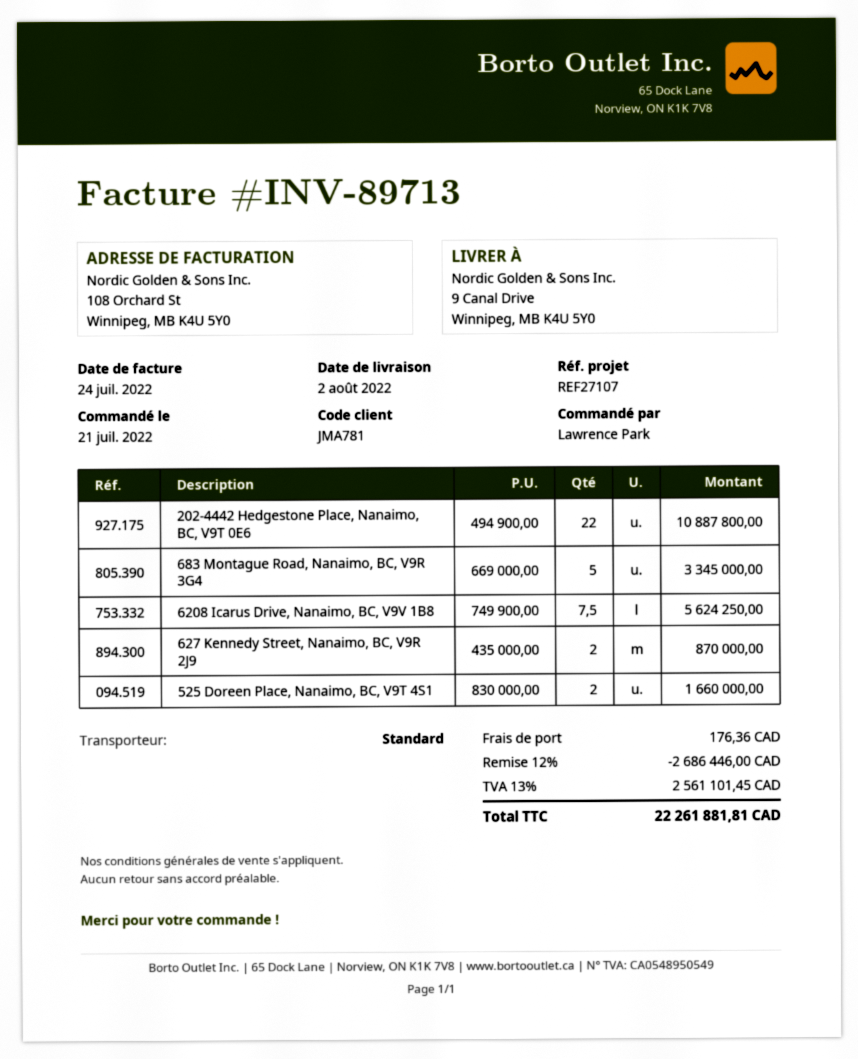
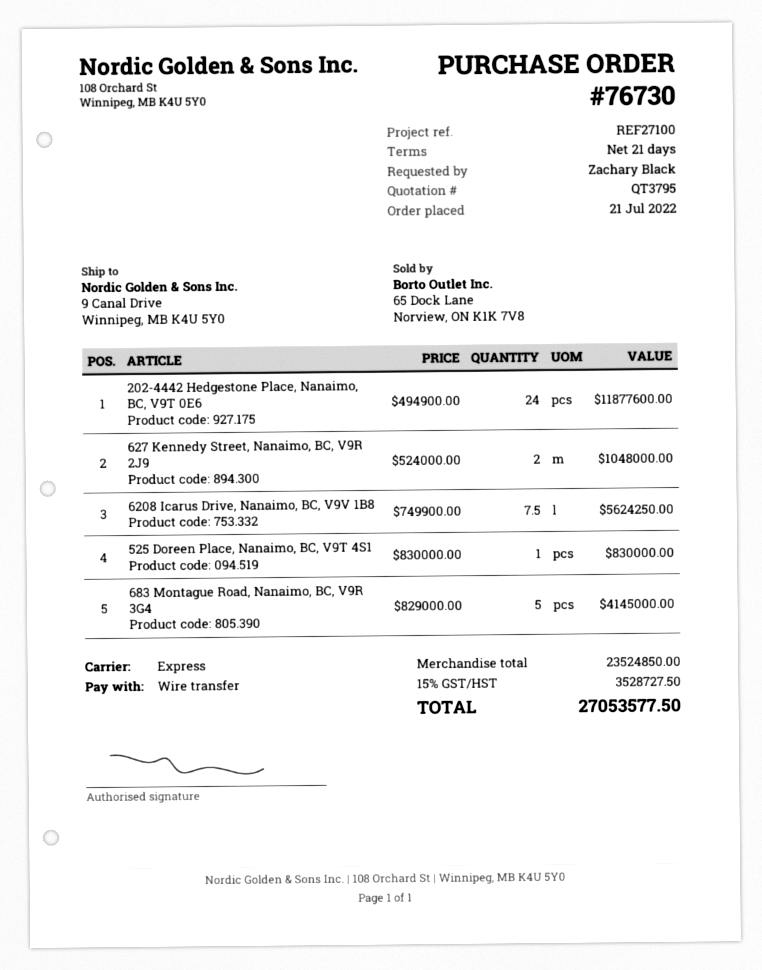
reference: REF27107 -> REF27100
ordered by: Lawrence Park -> Zachary Black
shipping method: standard -> express
202-4442 Hedgestone Place, Nanaimo, BC, V9T 0E6: 22 x 494900.00 = 10887800.00 -> 24 x 494900.00 = 11877600.00
683 Montague Road, Nanaimo, BC, V9R 3G4: 5 x 669000.00 = 3345000.00 -> 5 x 829000.00 = 4145000.00
627 Kennedy Street, Nanaimo, BC, V9R 2J9: 2 x 435000.00 = 870000.00 -> 2 x 524000.00 = 1048000.00
525 Doreen Place, Nanaimo, BC, V9T 4S1: 2 x 830000.00 = 1660000.00 -> 1 x 830000.00 = 830000.00
discount: 12% = 2686446.00 -> none
shipping: 176.36 -> none
tax: 13% = 2561101.45 -> 15% = 3528727.50
total: 22261881.81 -> 27053577.50

